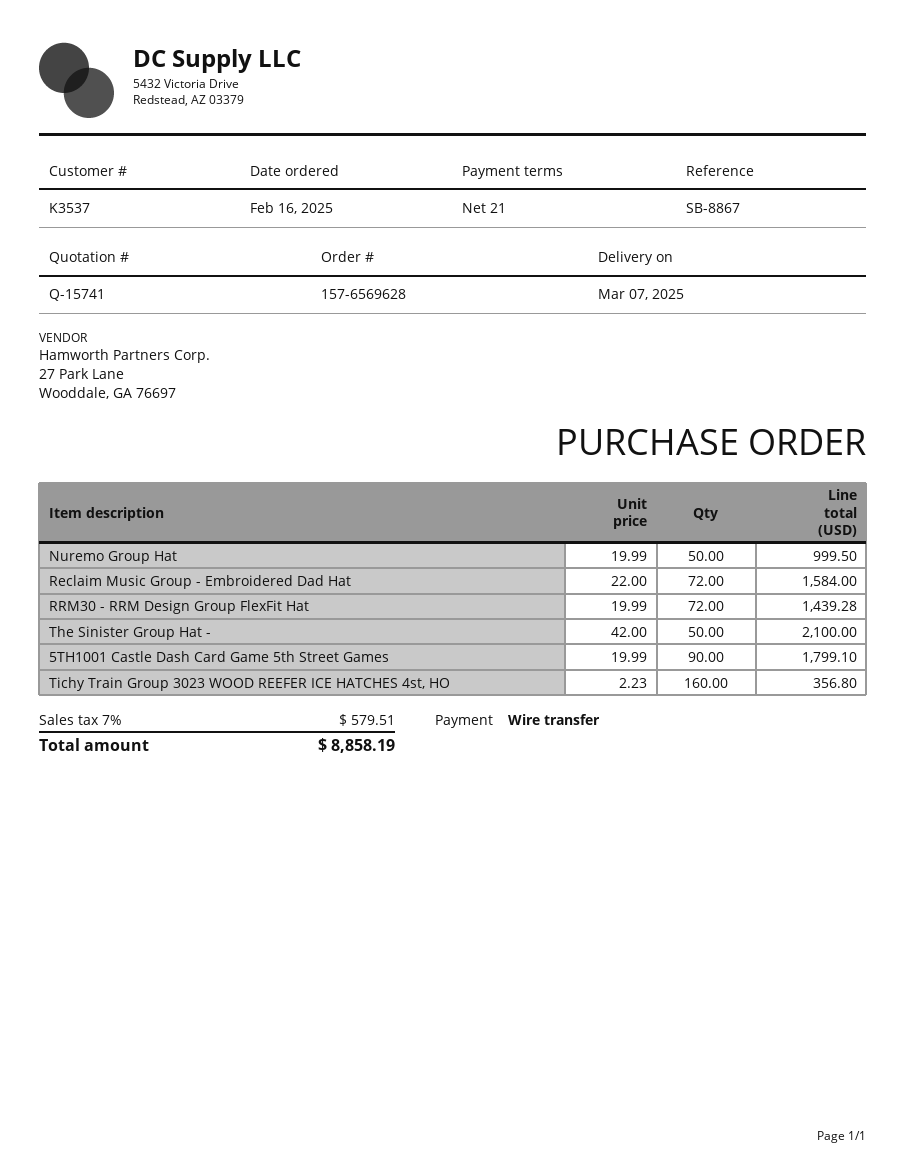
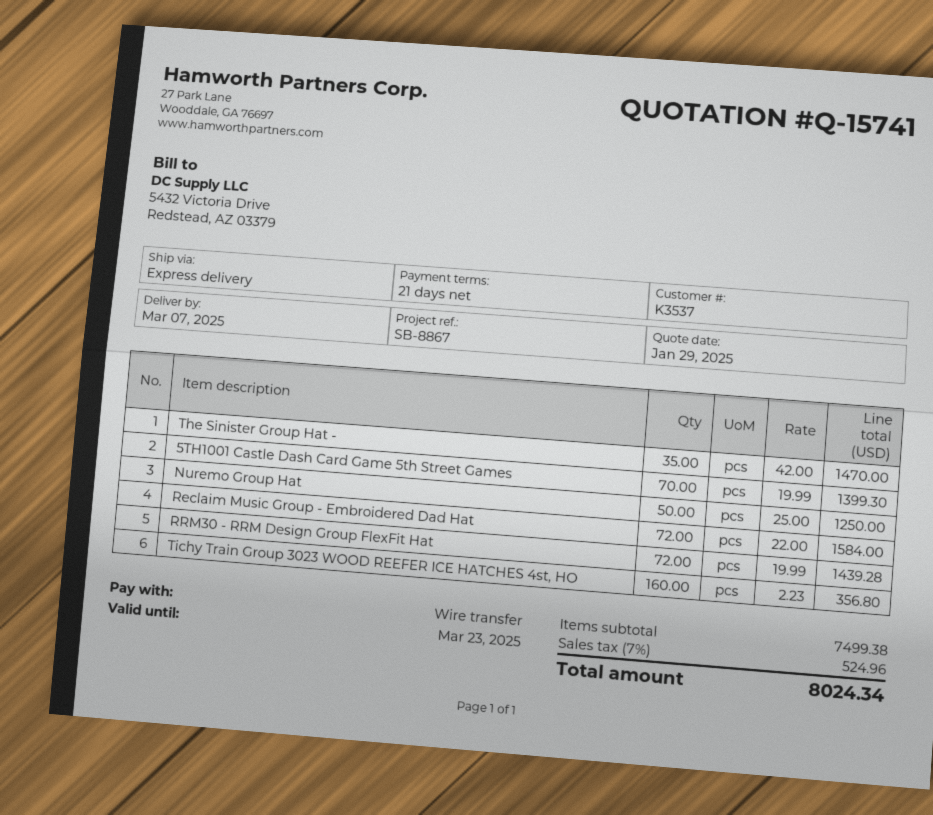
Nuremo Group Hat: 50 x 19.99 = 999.50 -> 50 x 25.00 = 1250.00
The Sinister Group Hat -: 50 x 42.00 = 2100.00 -> 35 x 42.00 = 1470.00
5TH1001 Castle Dash Card Game 5th Street Games: 90 x 19.99 = 1799.10 -> 70 x 19.99 = 1399.30
tax: 7% = 579.51 -> 7% = 524.96
total: 8858.19 -> 8024.34

